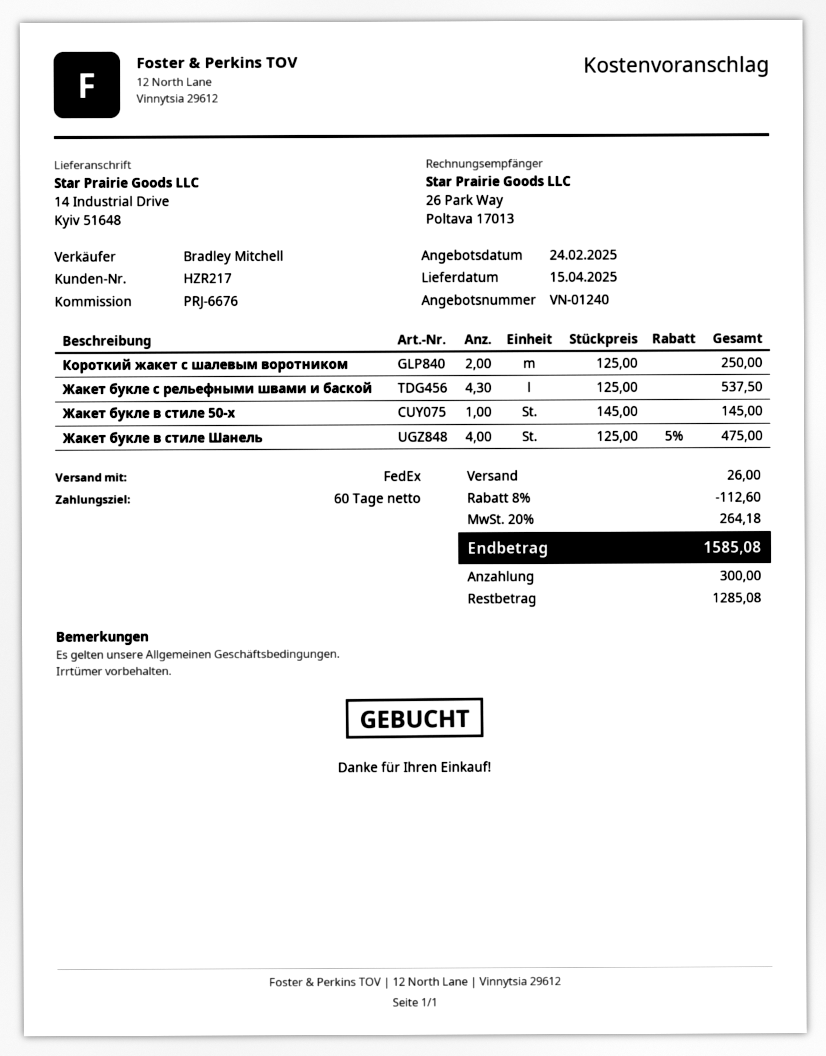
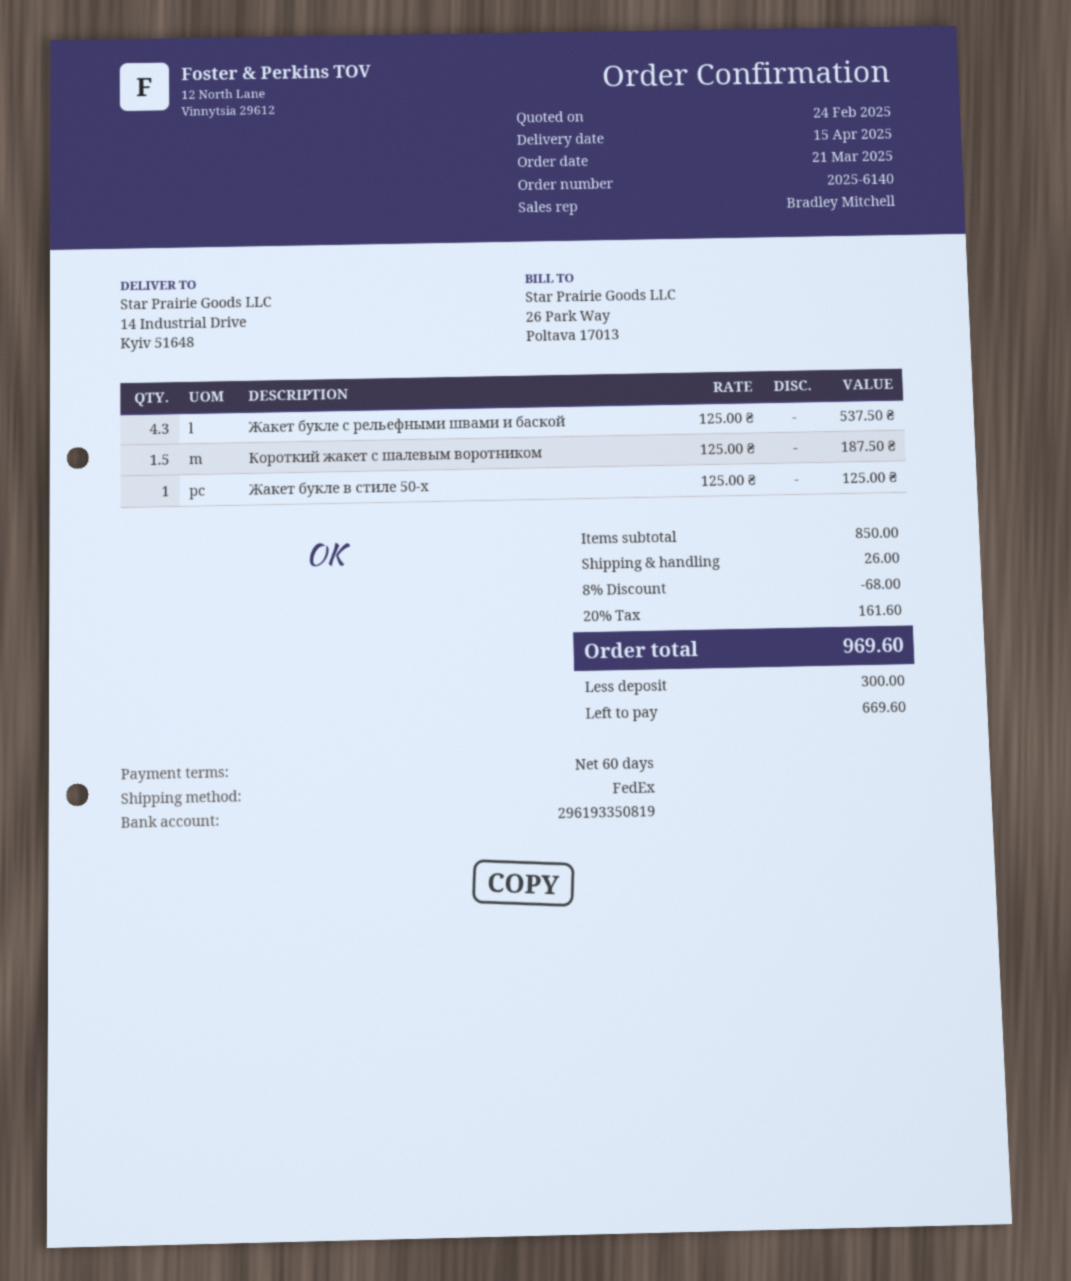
Короткий жакет с шалевым воротником: 2 x 125.00 = 250.00 -> 1.5 x 125.00 = 187.50
Жакет букле в стиле 50-х: 1 x 145.00 = 145.00 -> 1 x 125.00 = 125.00
Жакет букле в стиле Шанель: 4 x 125.00 - 5% = 475.00 -> none
discount: 8% = 112.60 -> 8% = 68.00
tax: 20% = 264.18 -> 20% = 161.60
total: 1585.08 -> 969.60
balance: 1285.08 -> 669.60

